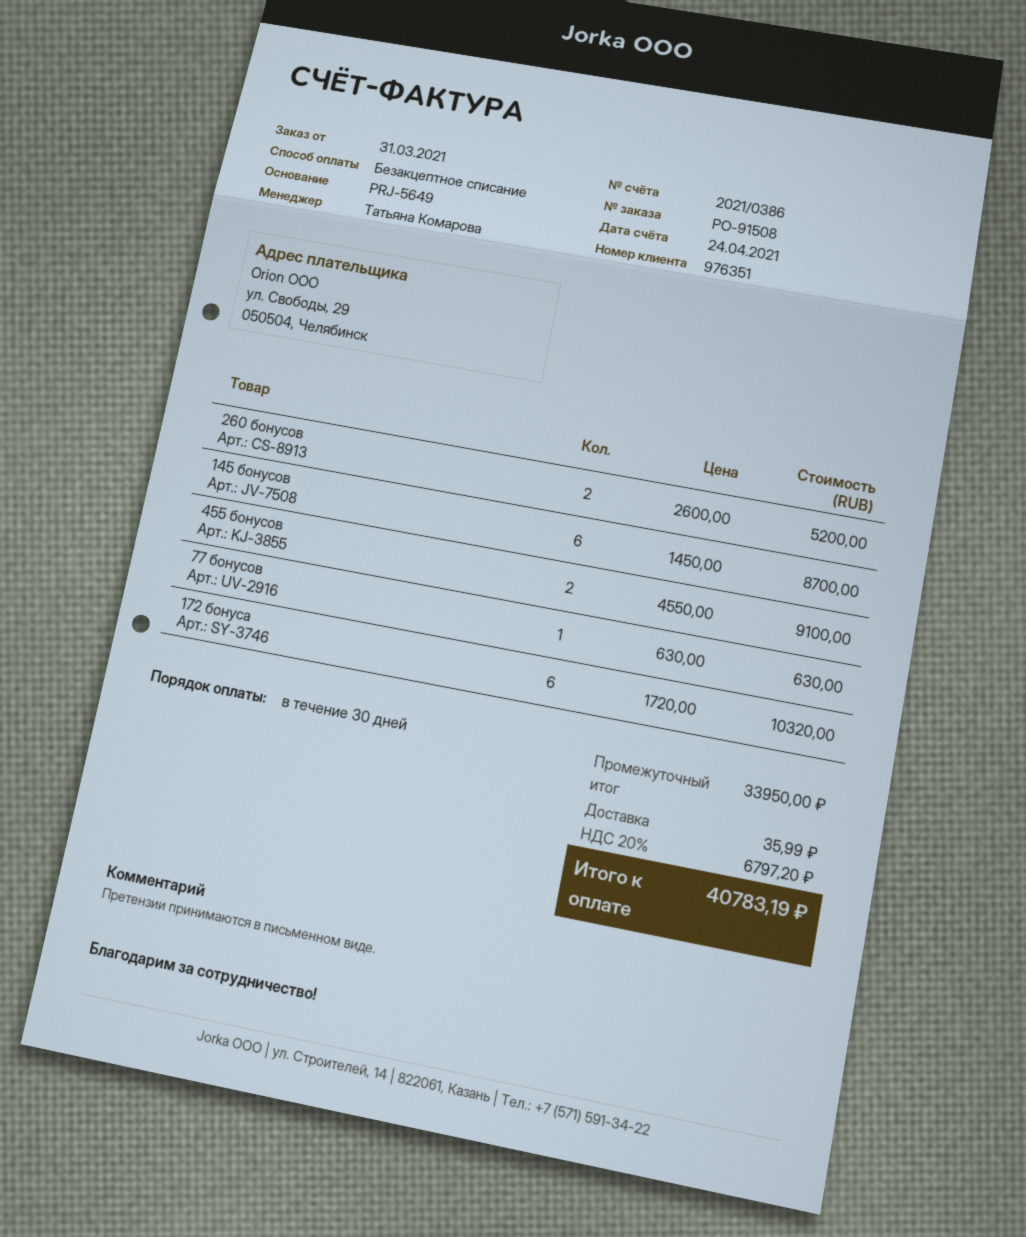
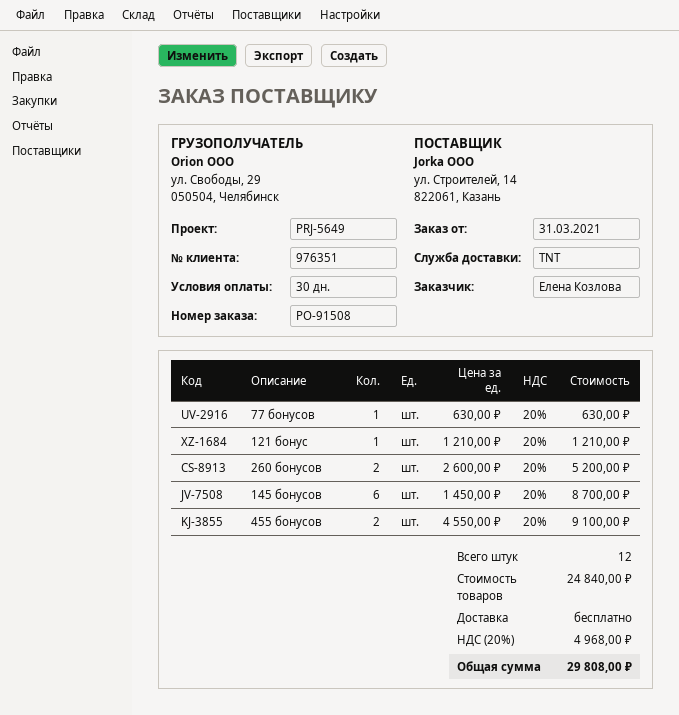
172 бонуса: 6 x 1720.00 = 10320.00 -> none
121 бонус: none -> 1 x 1210.00 = 1210.00
subtotal: 33950.00 -> 24840.00
shipping: 35.99 -> 0.00
tax: 20% = 6797.20 -> 20% = 4968.00
total: 40783.19 -> 29808.00

